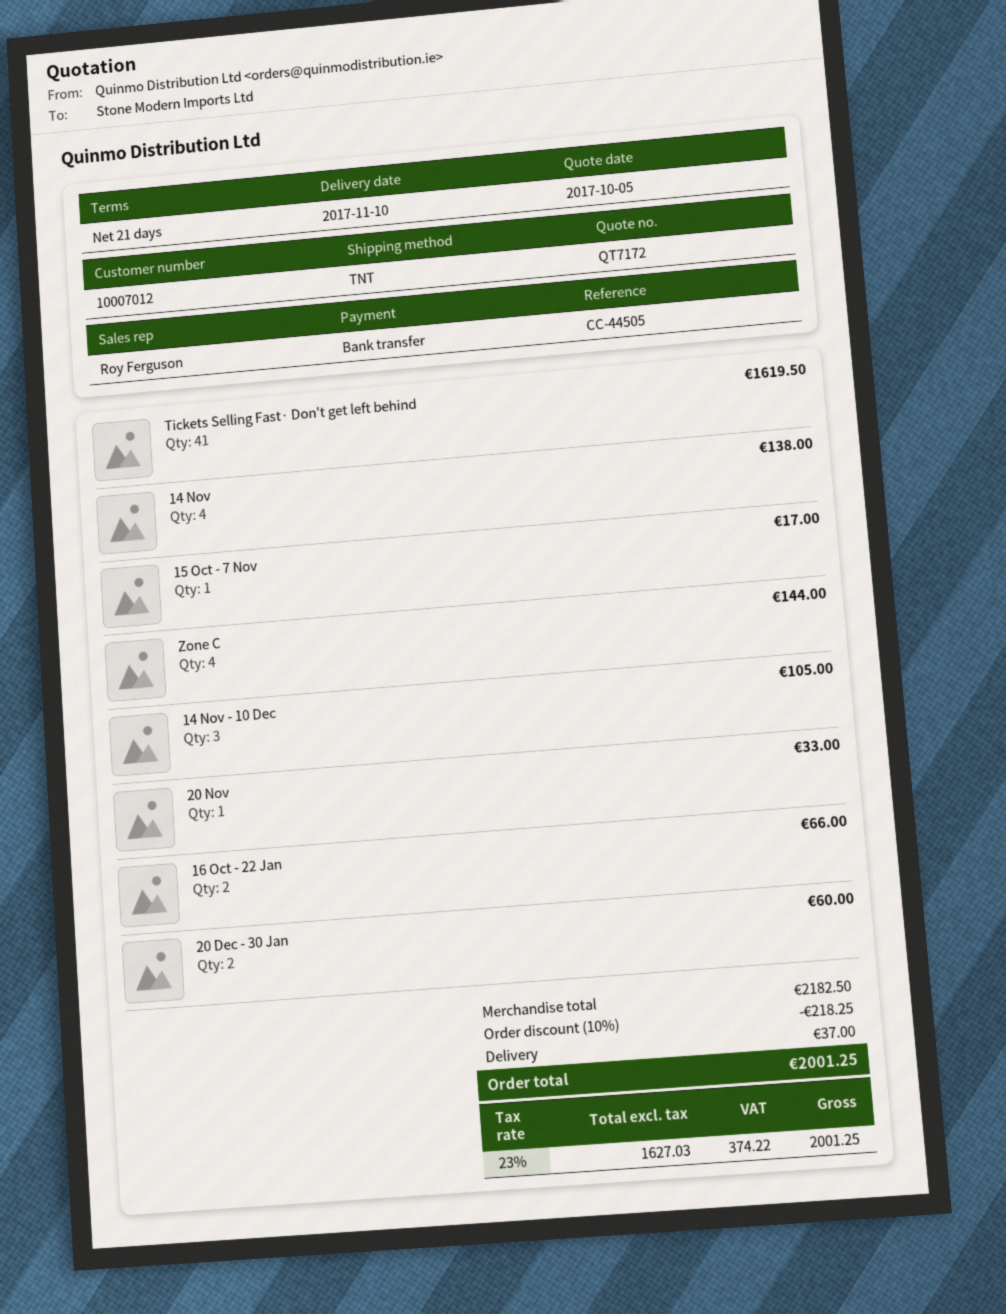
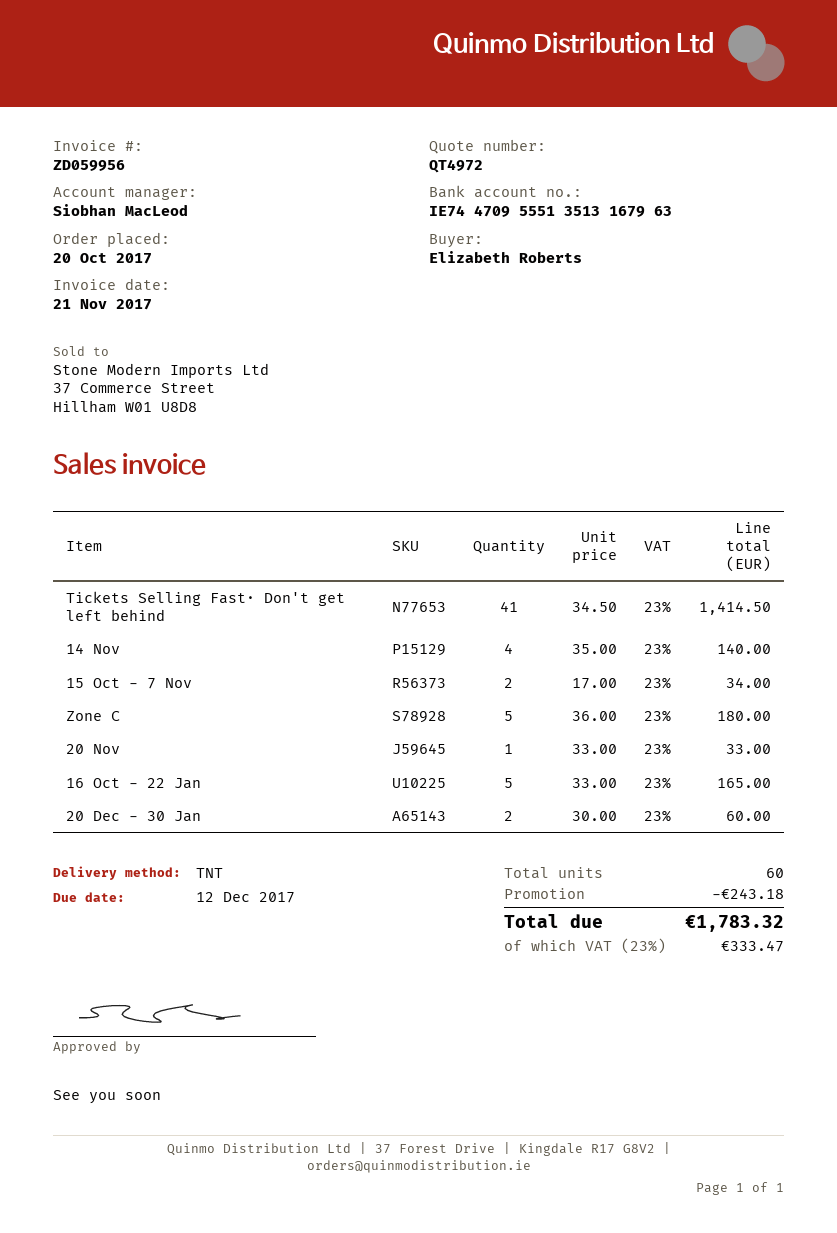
quote number: QT7172 -> QT4972
sales rep: Roy Ferguson -> Siobhan MacLeod
Tickets Selling Fast· Don't get left behind: 41 for 1619.50 -> 41 for 1414.50
14 Nov: 4 for 138.00 -> 4 for 140.00
15 Oct - 7 Nov: 1 for 17.00 -> 2 for 34.00
Zone C: 4 for 144.00 -> 5 for 180.00
14 Nov - 10 Dec: 3 for 105.00 -> none
16 Oct - 22 Jan: 2 for 66.00 -> 5 for 165.00
discount: 218.25 -> 243.18
shipping: 37.00 -> none
tax: 23% = 374.22 -> 23% = 333.47
total: 2001.25 -> 1783.32

